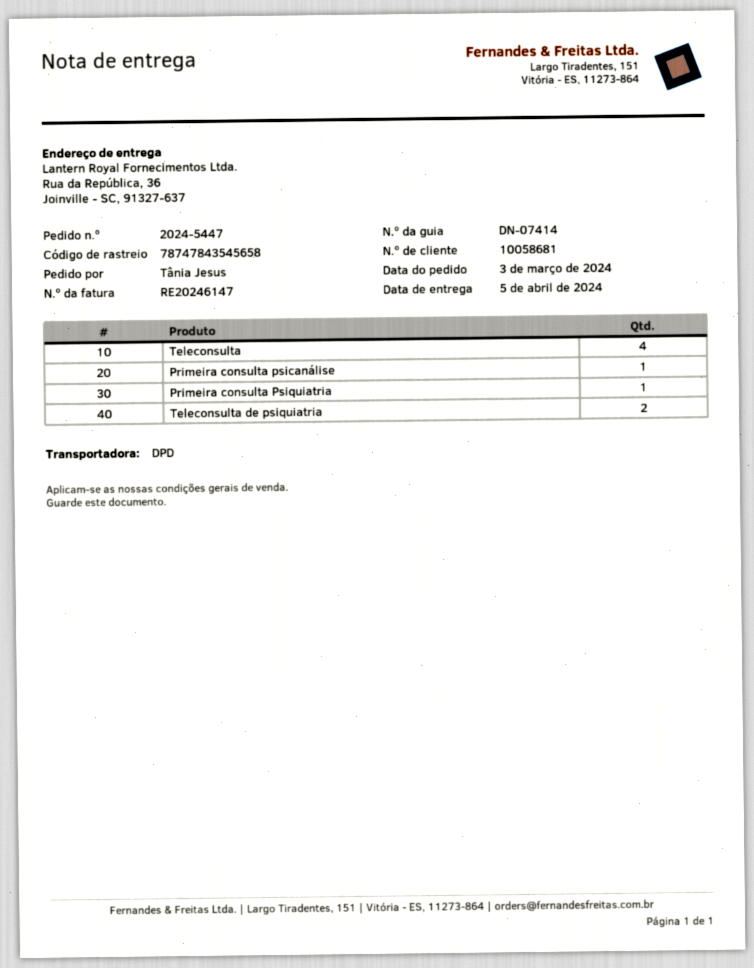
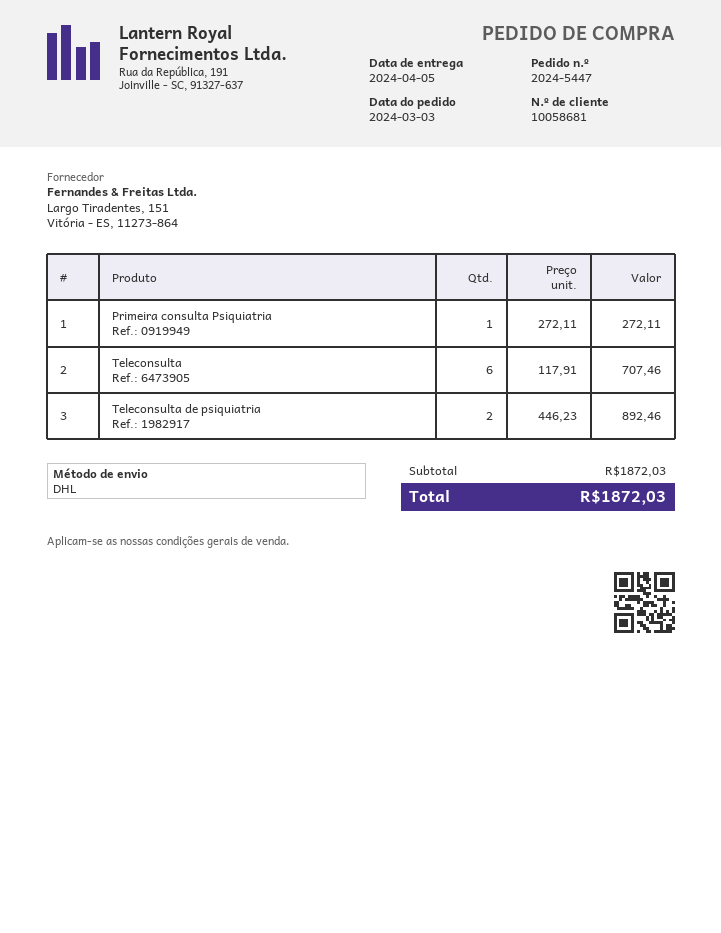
shipping method: DPD -> DHL
Teleconsulta: 4 -> 6
Primeira consulta psicanálise: 1 -> none

